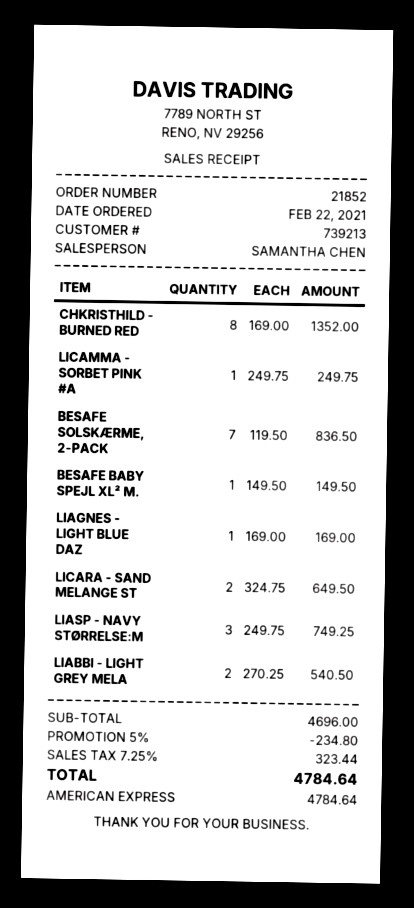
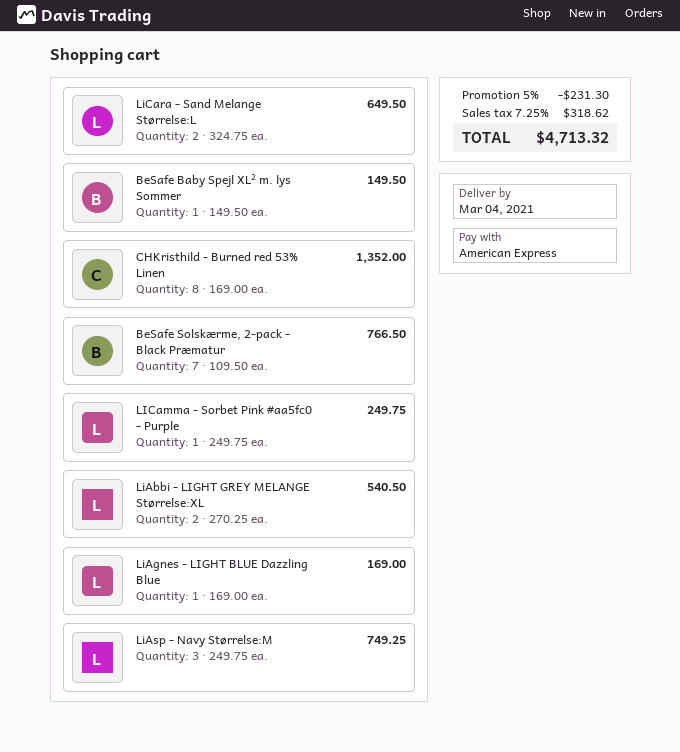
BESAFE SOLSKÆRME, 2-PACK: 7 x 119.50 = 836.50 -> 7 x 109.50 = 766.50
discount: 5% = 234.80 -> 5% = 231.30
tax: 7.25% = 323.44 -> 7.25% = 318.62
total: 4784.64 -> 4713.32

